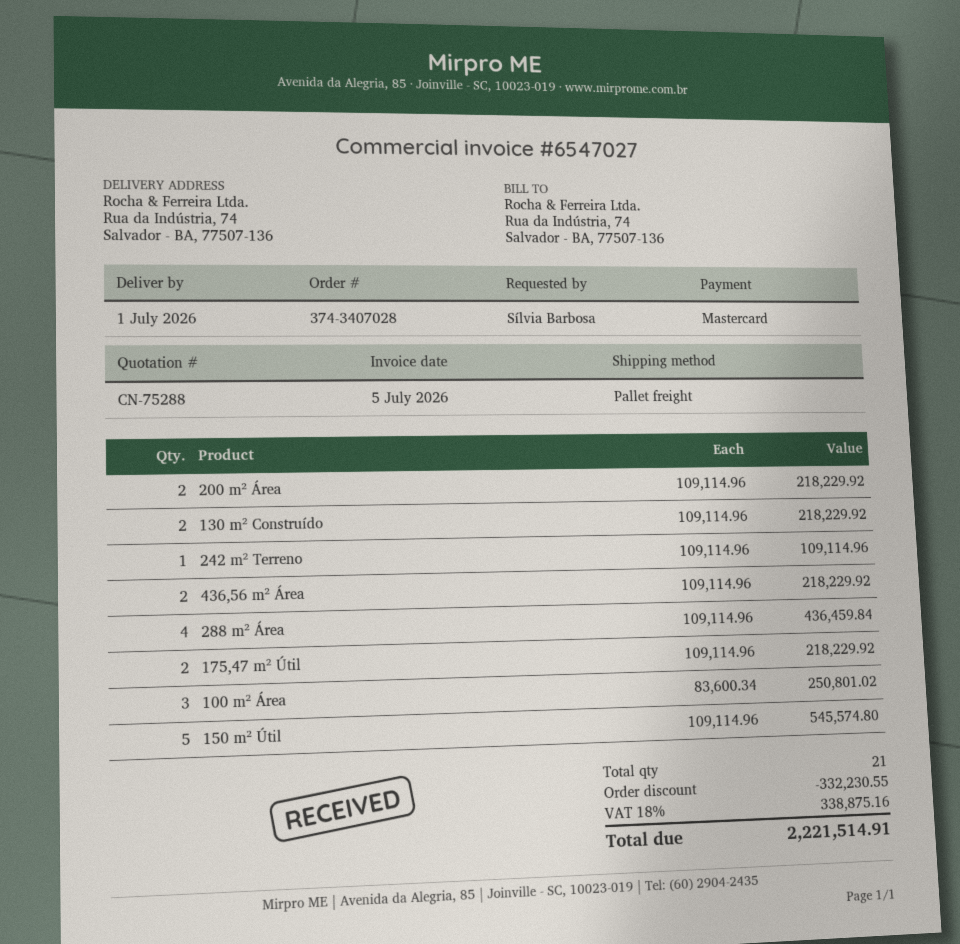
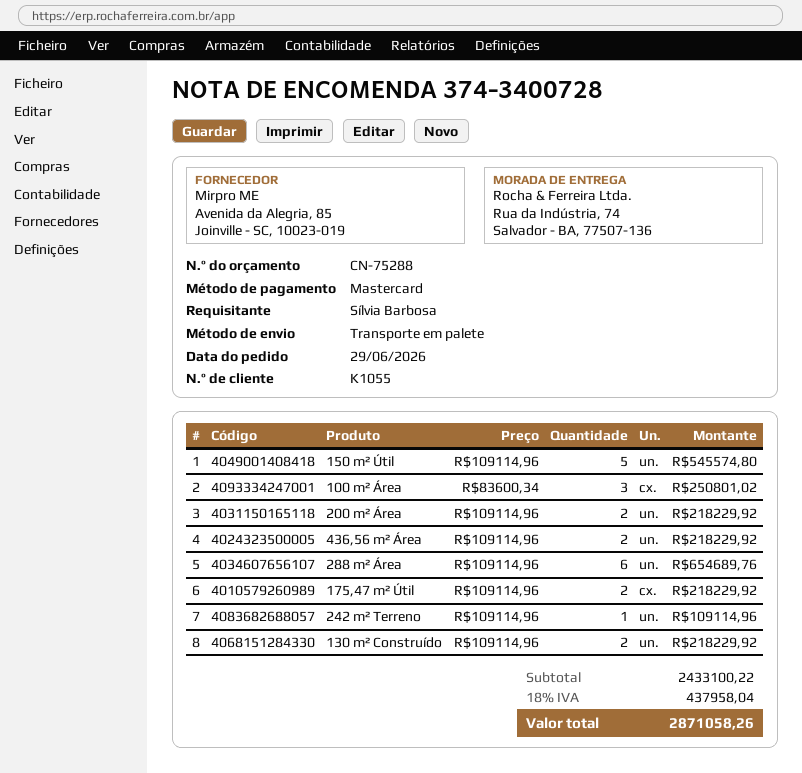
order number: 374-3407028 -> 374-3400728
288 m² Área: 4 x 109114.96 = 436459.84 -> 6 x 109114.96 = 654689.76
discount: 332230.55 -> none
tax: 18% = 338875.16 -> 18% = 437958.04
total: 2221514.91 -> 2871058.26

